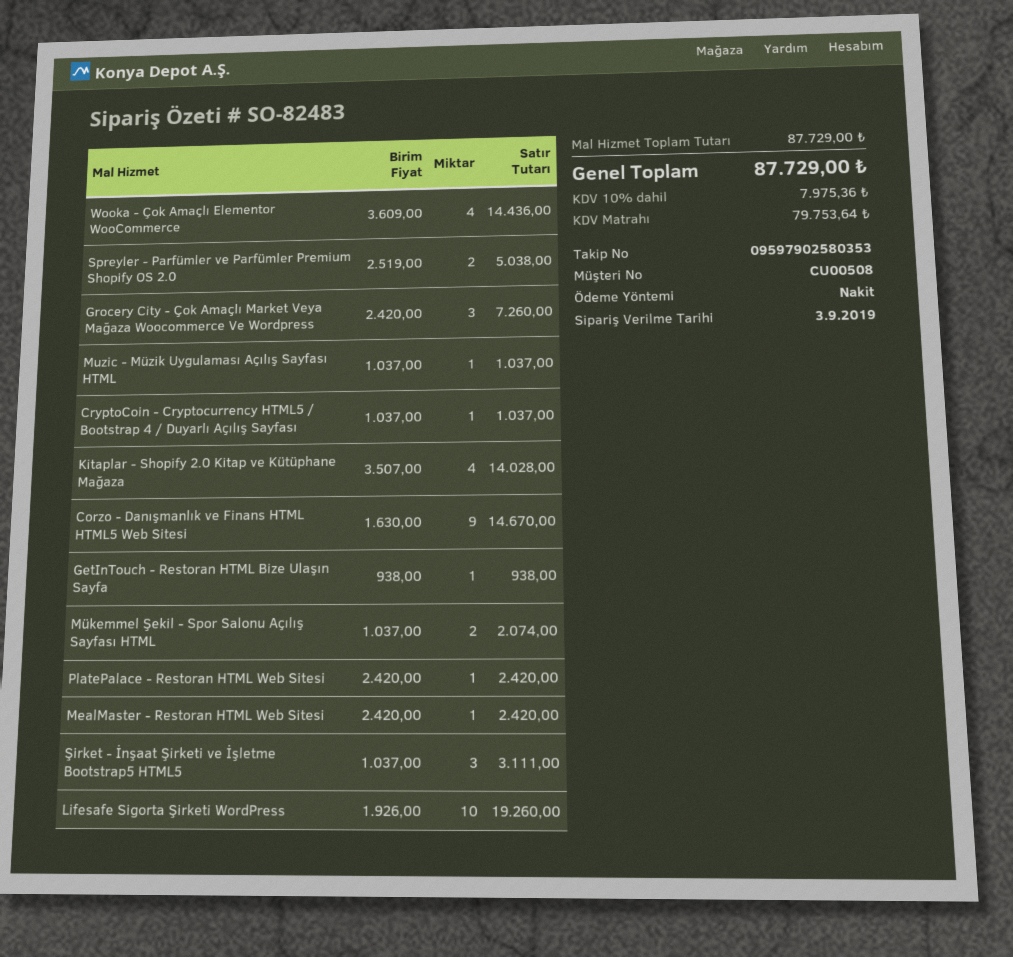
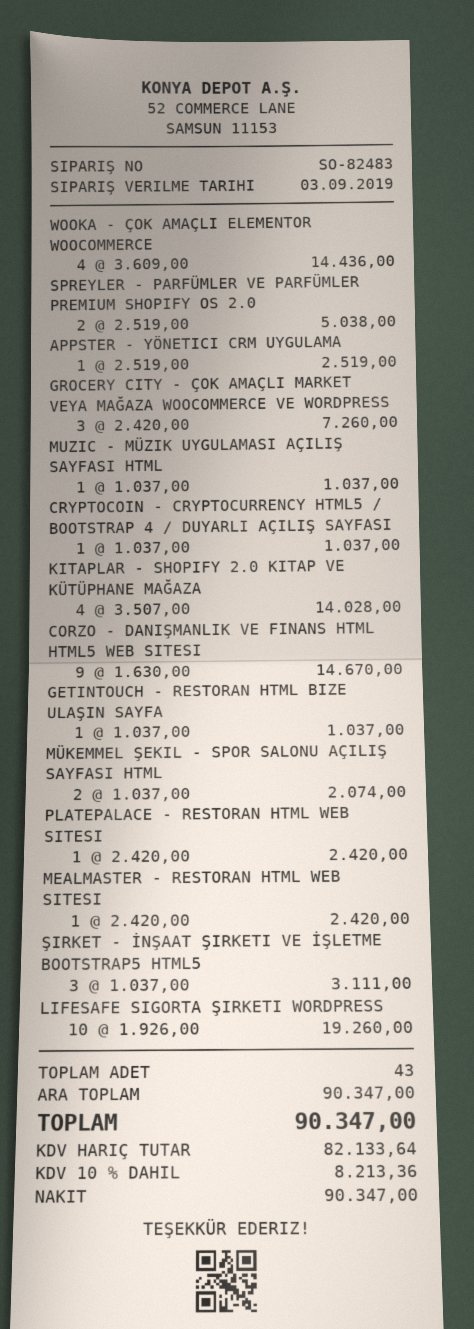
GetInTouch - Restoran HTML Bize Ulaşın Sayfa: 1 x 938.00 = 938.00 -> 1 x 1037.00 = 1037.00
APPSTER - YÖNETICI CRM UYGULAMA: none -> 1 x 2519.00 = 2519.00
subtotal: 87729.00 -> 90347.00
net: 79753.64 -> 82133.64
tax: 10% = 7975.36 -> 10% = 8213.36
total: 87729.00 -> 90347.00

